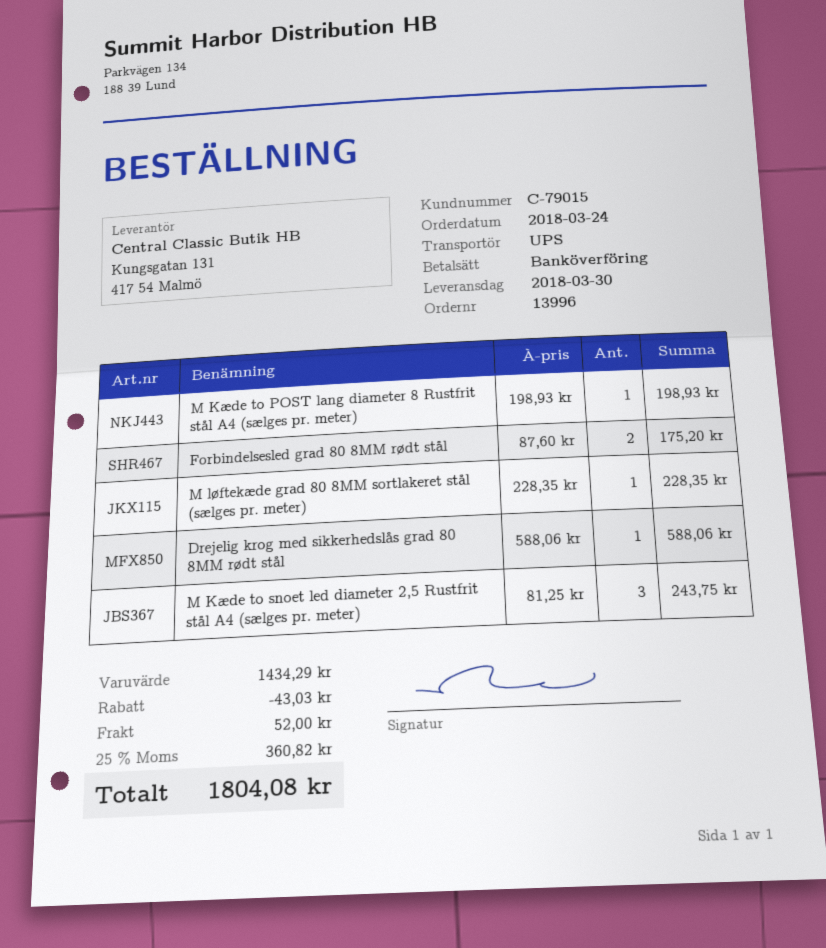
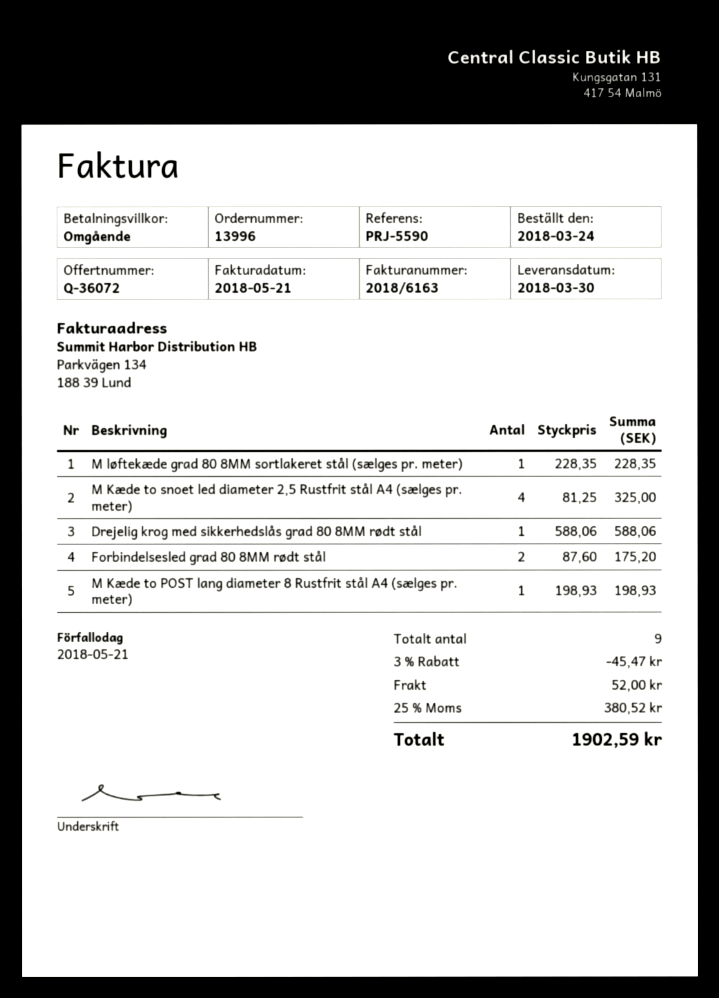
M Kæde to snoet led diameter 2,5 Rustfrit stål A4 (sælges pr. meter): 3 x 81.25 = 243.75 -> 4 x 81.25 = 325.00
discount: 43.03 -> 45.47
tax: 25% = 360.82 -> 25% = 380.52
total: 1804.08 -> 1902.59

